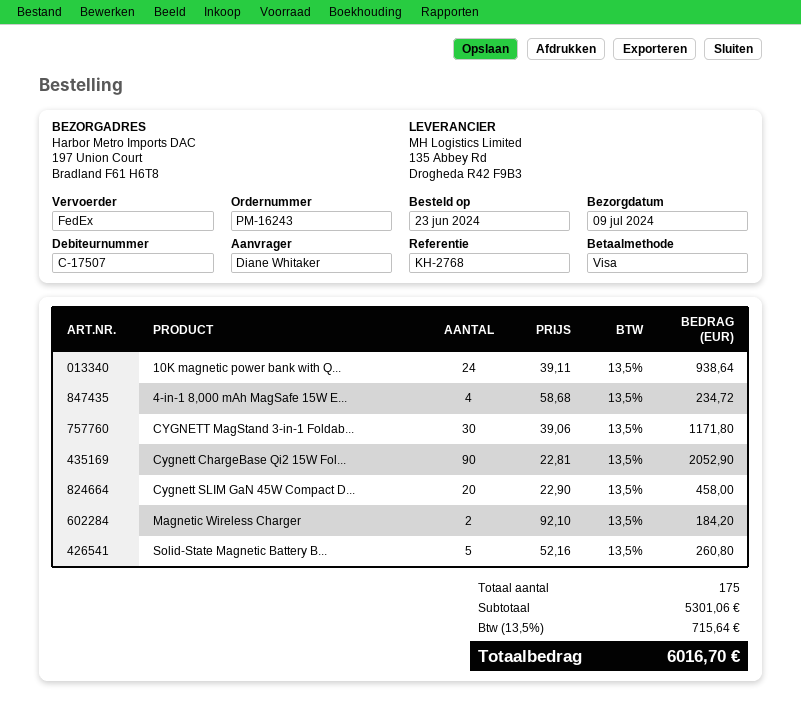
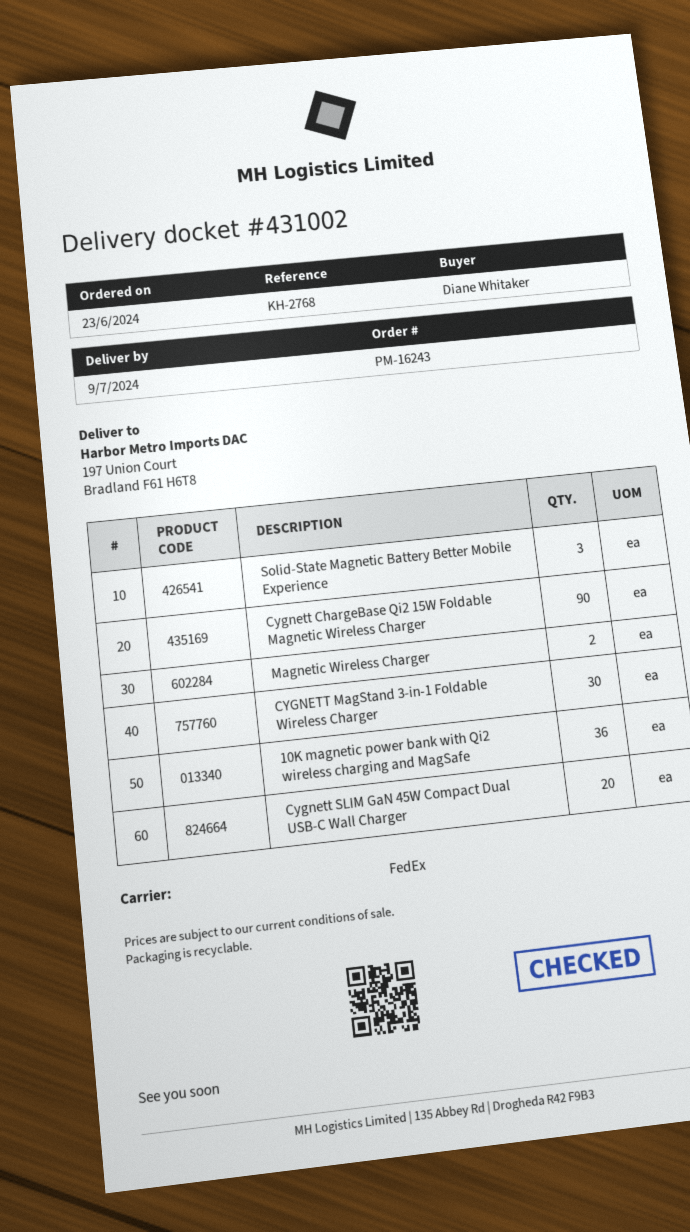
10K magnetic power bank with Q...: 24 -> 36
4-in-1 8,000 mAh MagSafe 15W E...: 4 -> none
Solid-State Magnetic Battery B...: 5 -> 3

